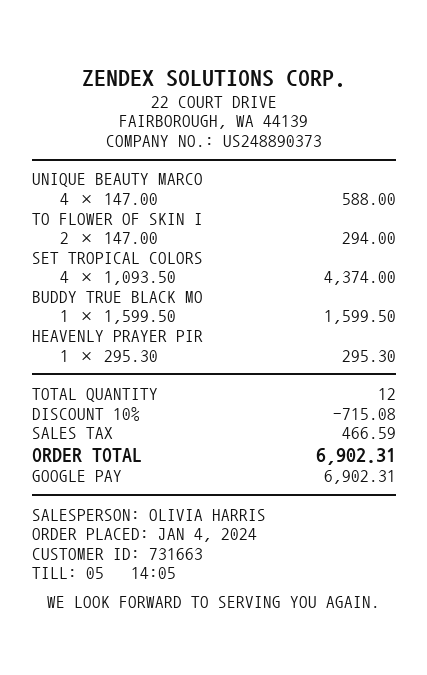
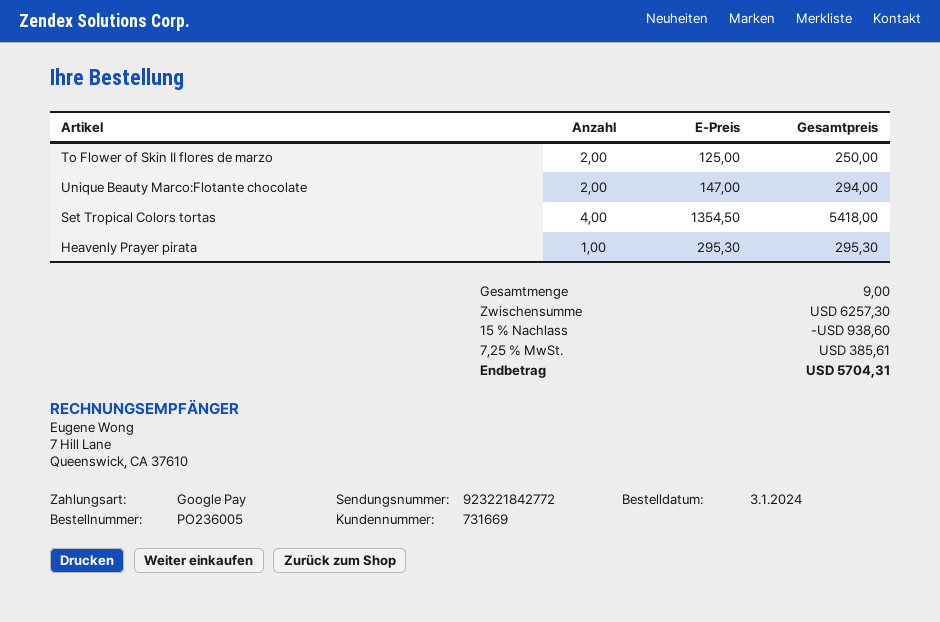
order date: 2024-01-04 -> 2024-01-03
customer number: 731663 -> 731669
UNIQUE BEAUTY MARCO: 4 x 147.00 = 588.00 -> 2 x 147.00 = 294.00
TO FLOWER OF SKIN I: 2 x 147.00 = 294.00 -> 2 x 125.00 = 250.00
SET TROPICAL COLORS: 4 x 1093.50 = 4374.00 -> 4 x 1354.50 = 5418.00
BUDDY TRUE BLACK MO: 1 x 1599.50 = 1599.50 -> none
total quantity: 12 -> 9
discount: 10% = 715.08 -> 15% = 938.60
tax: 466.59 -> 385.61
total: 6902.31 -> 5704.31

